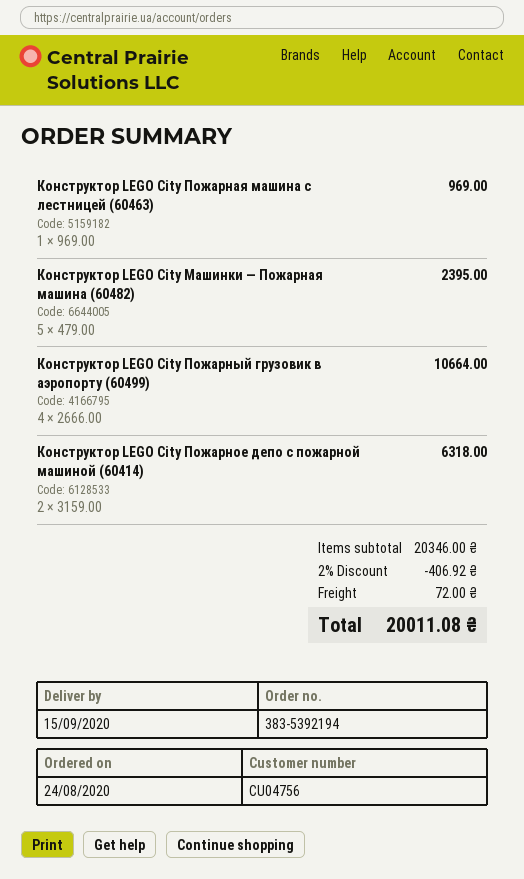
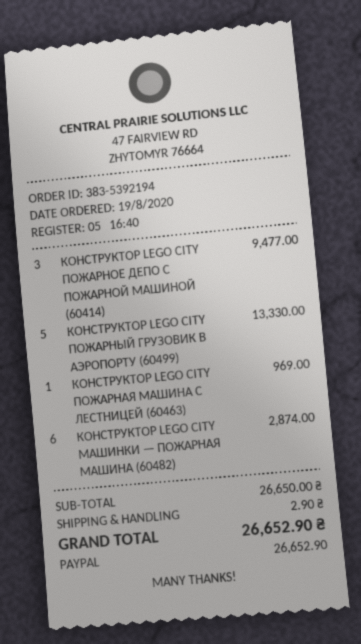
order date: 2020-08-24 -> 2020-08-19
Конструктор LEGO City Машинки — Пожарная машина (60482): 5 for 2395.00 -> 6 for 2874.00
Конструктор LEGO City Пожарный грузовик в аэропорту (60499): 4 for 10664.00 -> 5 for 13330.00
Конструктор LEGO City Пожарное депо с пожарной машиной (60414): 2 for 6318.00 -> 3 for 9477.00
subtotal: 20346.00 -> 26650.00
discount: 2% = 406.92 -> none
shipping: 72.00 -> 2.90
total: 20011.08 -> 26652.90

